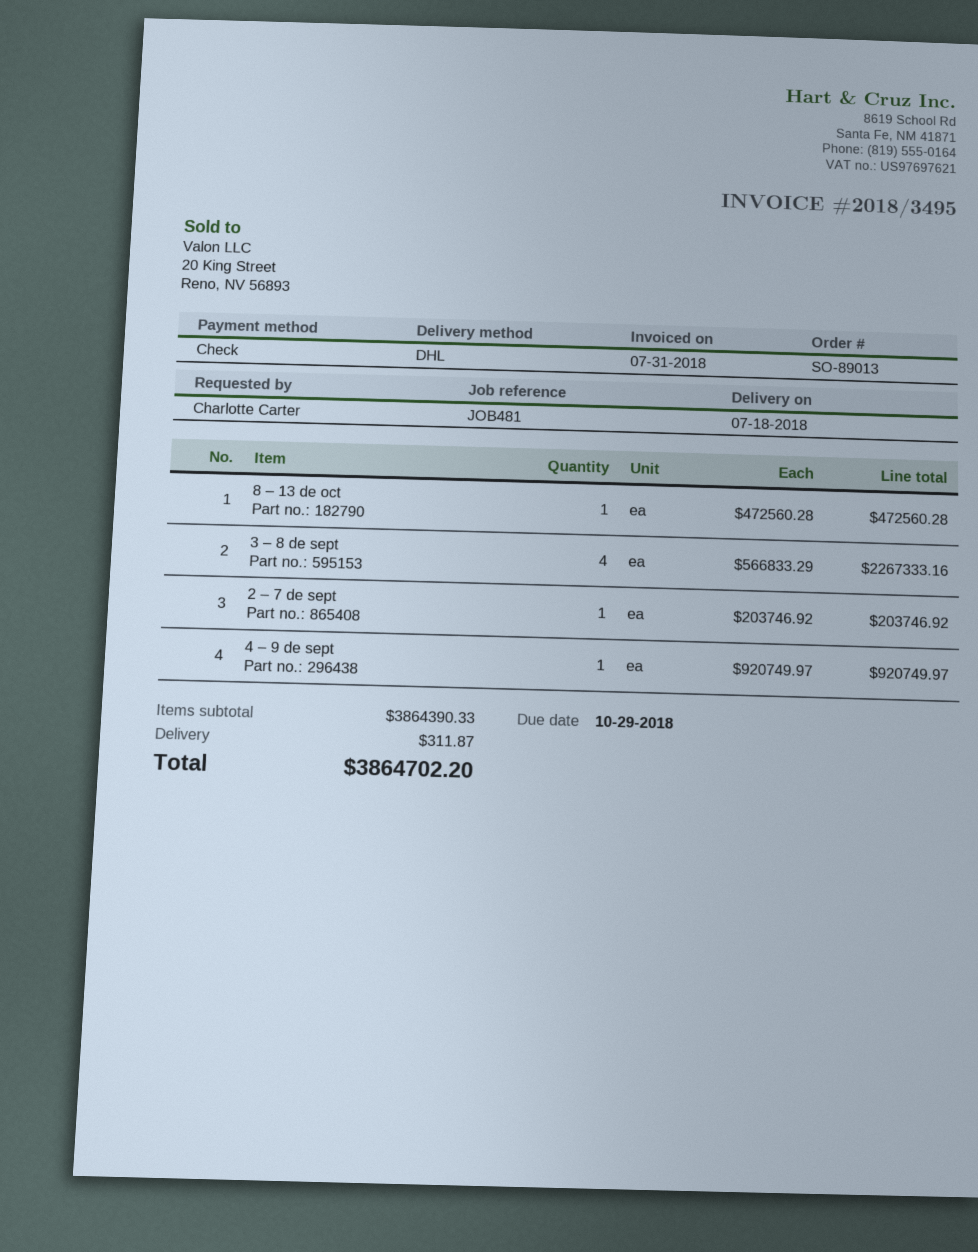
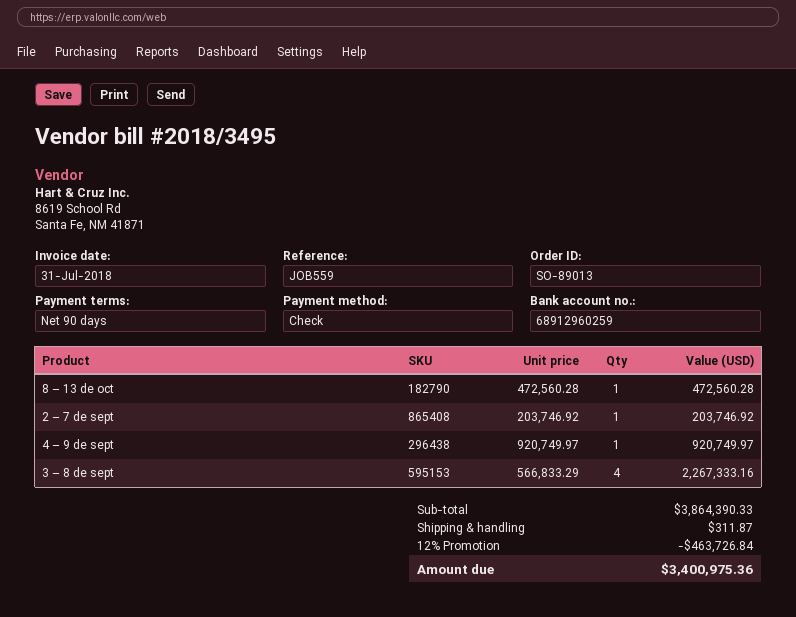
reference: JOB481 -> JOB559
discount: none -> 12% = 463726.84
total: 3864702.20 -> 3400975.36

